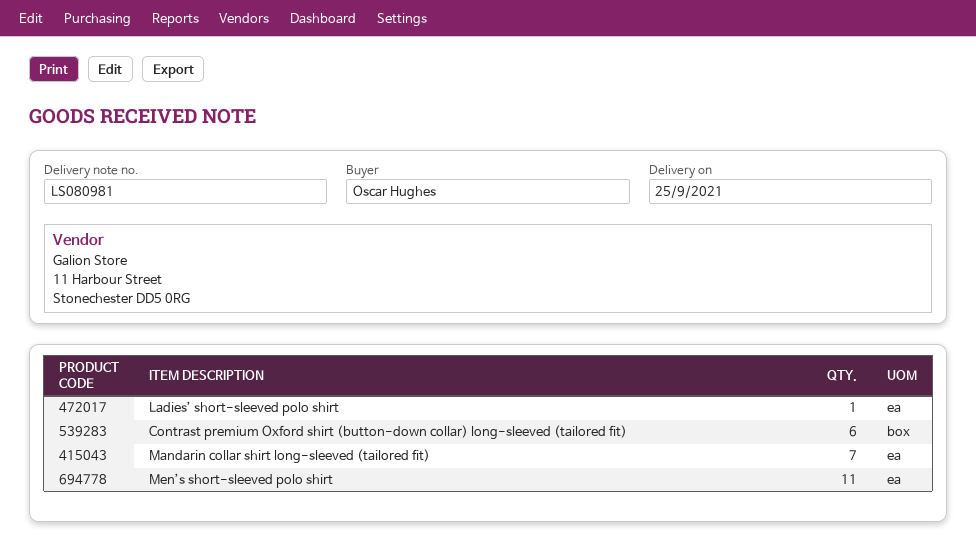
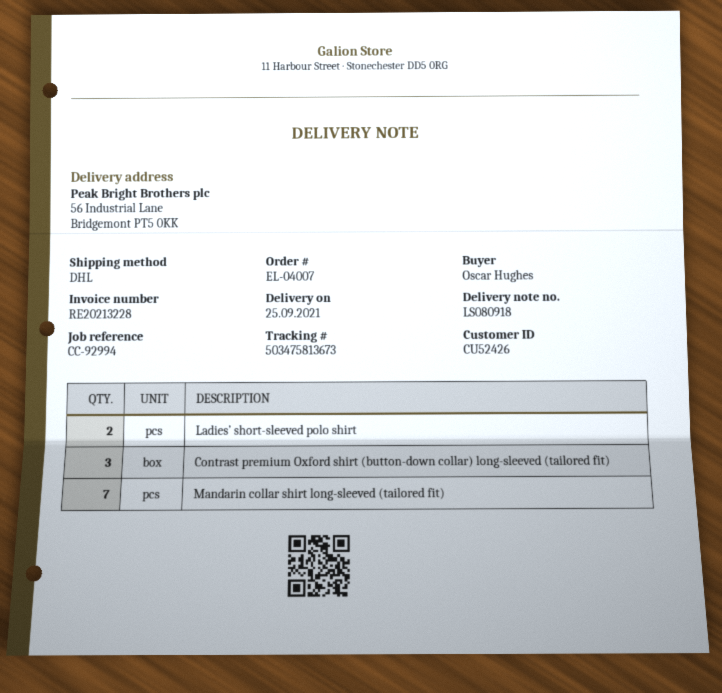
delivery note number: LS080981 -> LS080918
Ladies’ short-sleeved polo shirt: 1 -> 2
Contrast premium Oxford shirt (button-down collar) long-sleeved (tailored fit): 6 -> 3
Men’s short-sleeved polo shirt: 11 -> none

